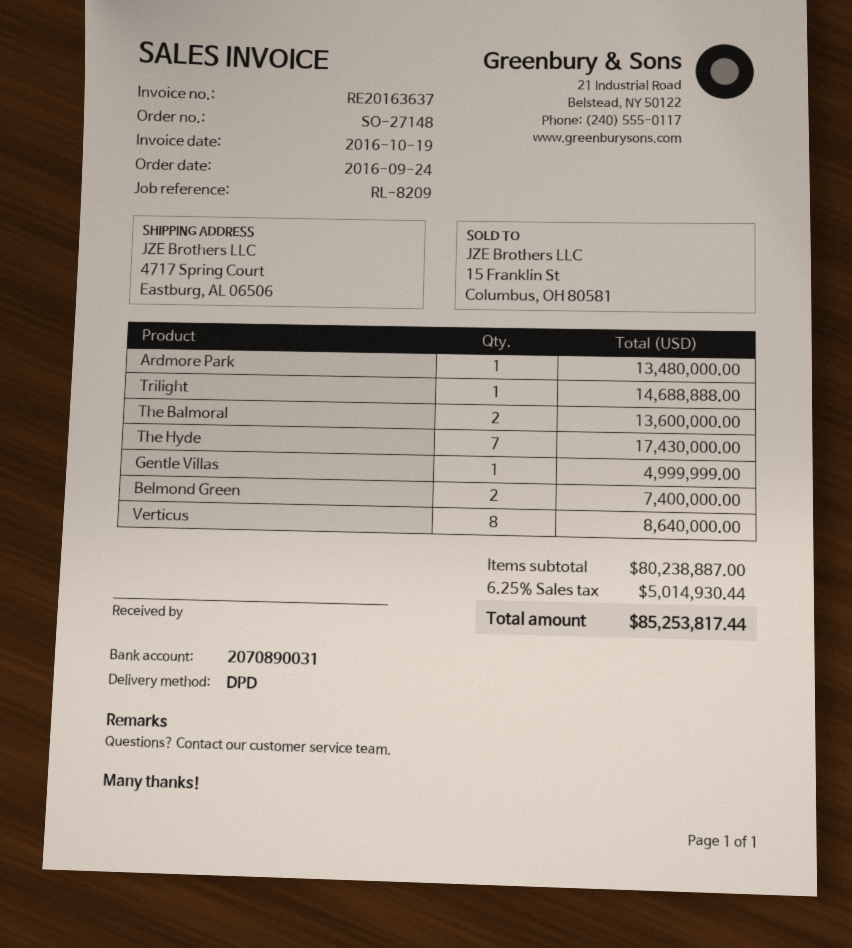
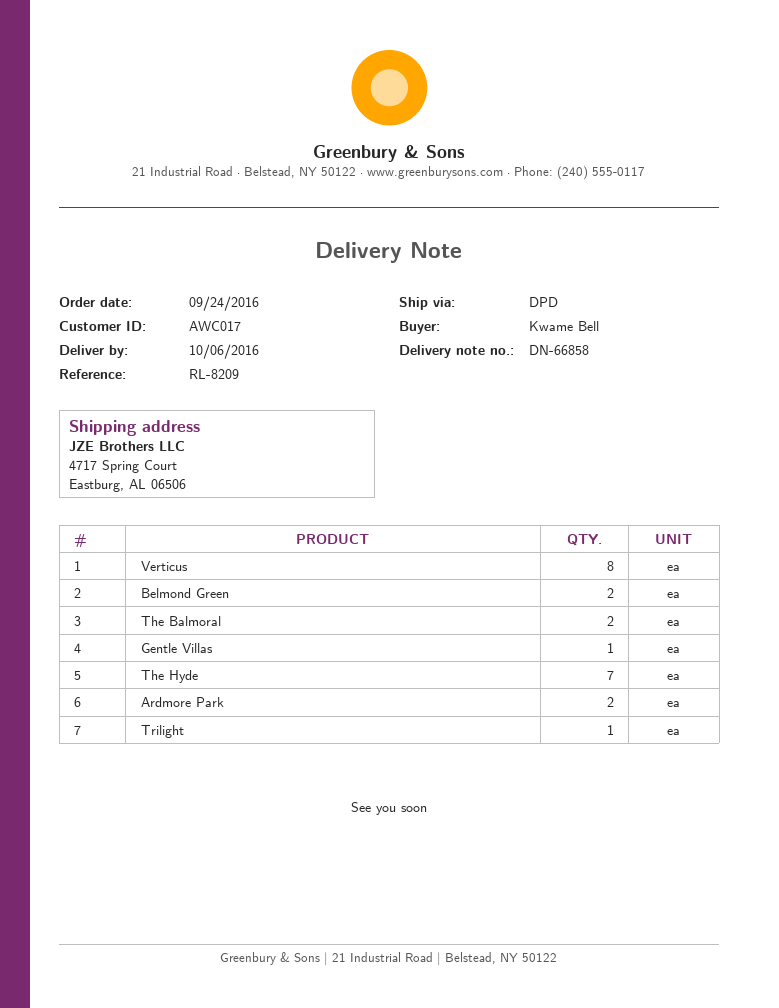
Ardmore Park: 1 -> 2

